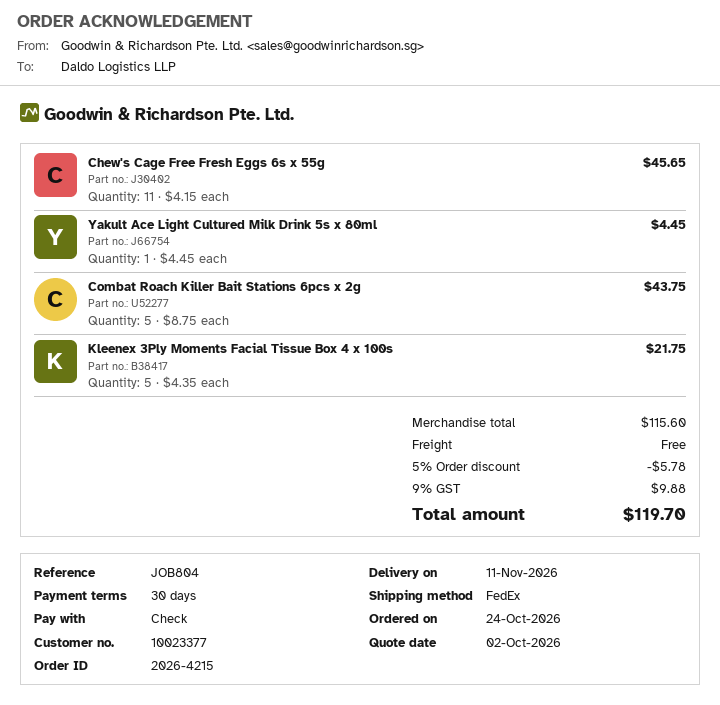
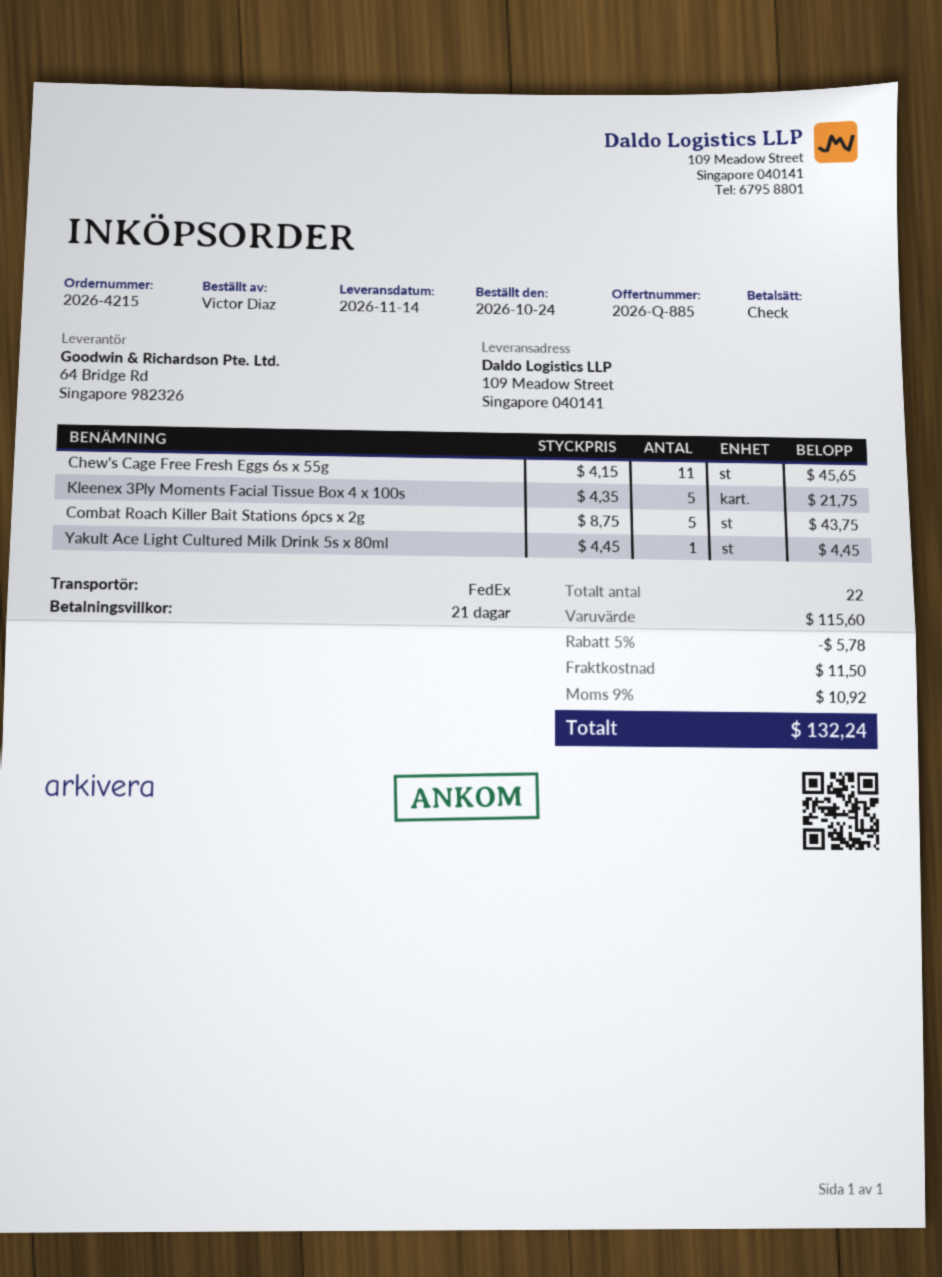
delivery date: 2026-11-11 -> 2026-11-14
payment terms: 30 days -> 21 days
shipping: 0.00 -> 11.50
tax: 9% = 9.88 -> 9% = 10.92
total: 119.70 -> 132.24

